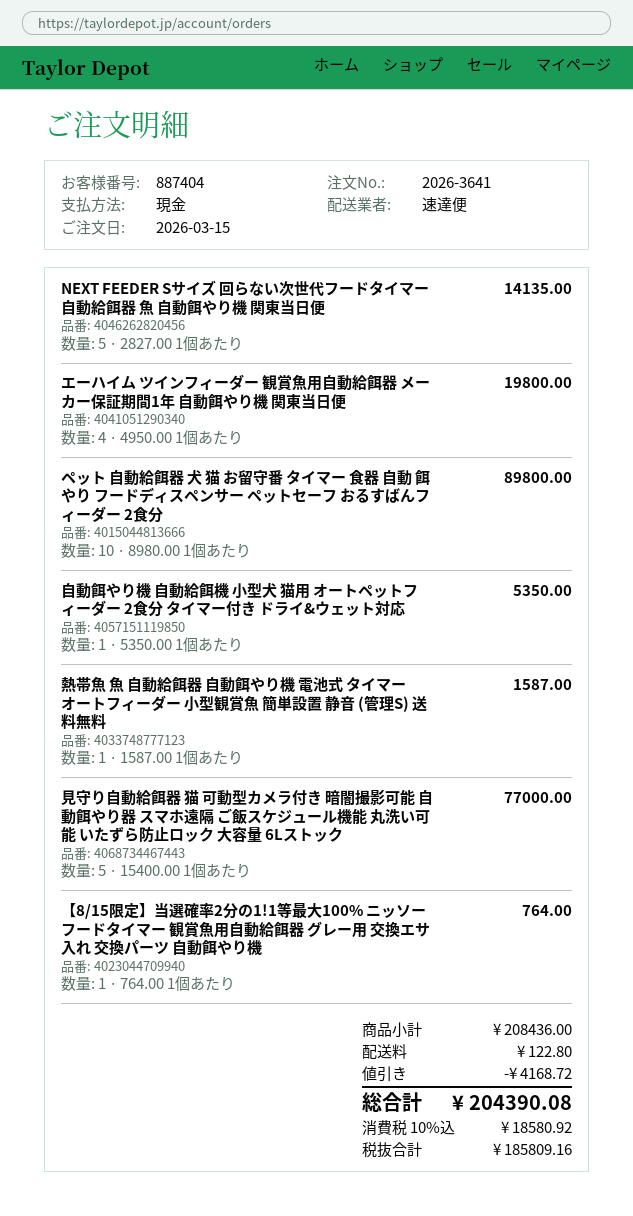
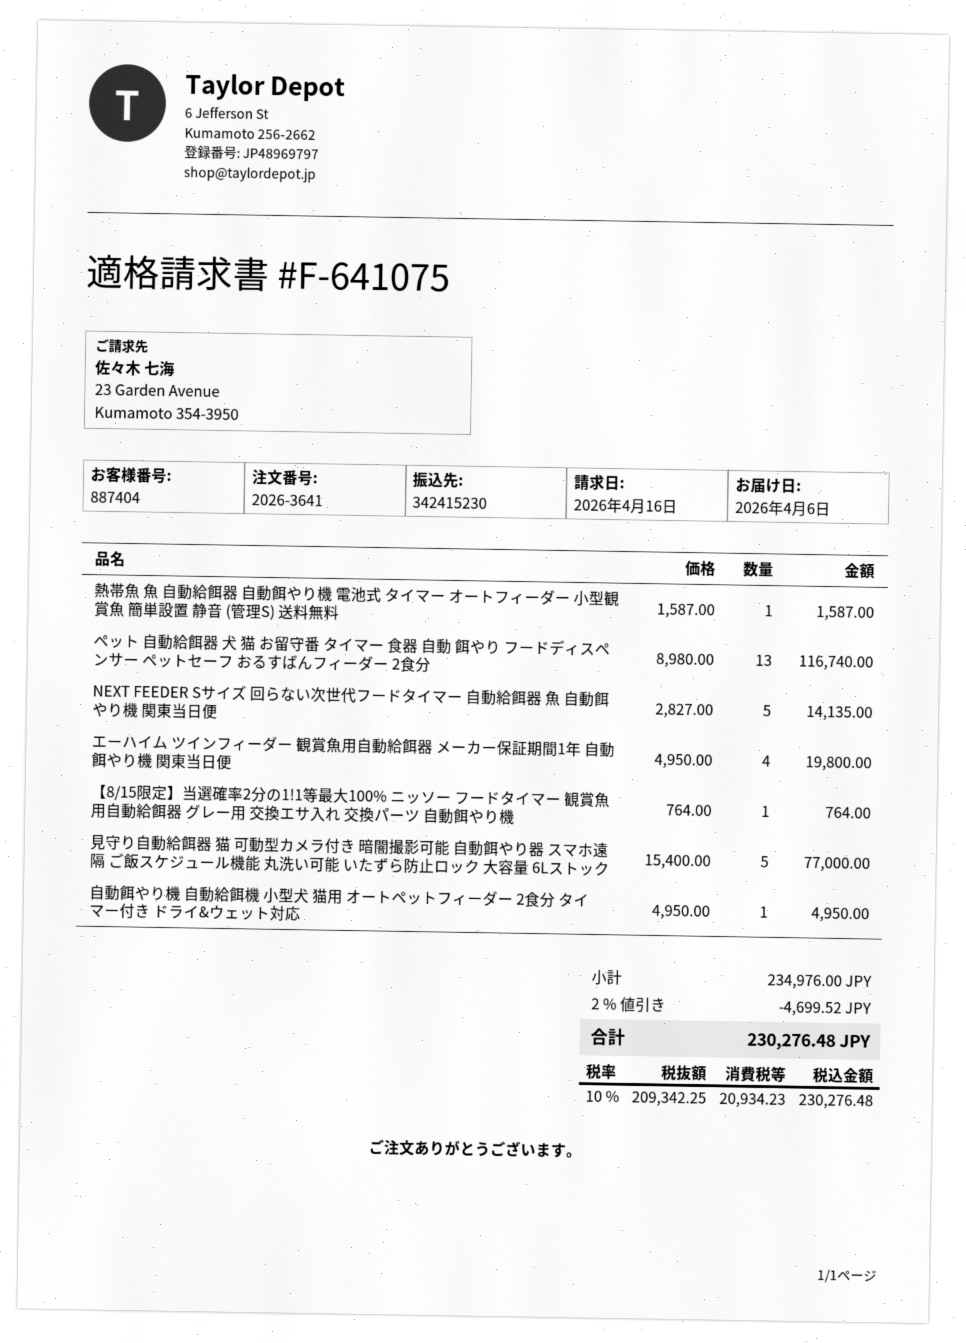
ペット 自動給餌器 犬 猫 お留守番 タイマー 食器 自動 餌やり フードディスペンサー ペットセーフ おるすばんフィーダー 2食分: 10 x 8980.00 = 89800.00 -> 13 x 8980.00 = 116740.00
自動餌やり機 自動給餌機 小型犬 猫用 オートペットフィーダー 2食分 タイマー付き ドライ&ウェット対応: 1 x 5350.00 = 5350.00 -> 1 x 4950.00 = 4950.00
subtotal: 208436.00 -> 234976.00
discount: 4168.72 -> 4699.52
shipping: 122.80 -> none
net: 185809.16 -> 209342.25
tax: 10% = 18580.92 -> 10% = 20934.23
total: 204390.08 -> 230276.48

